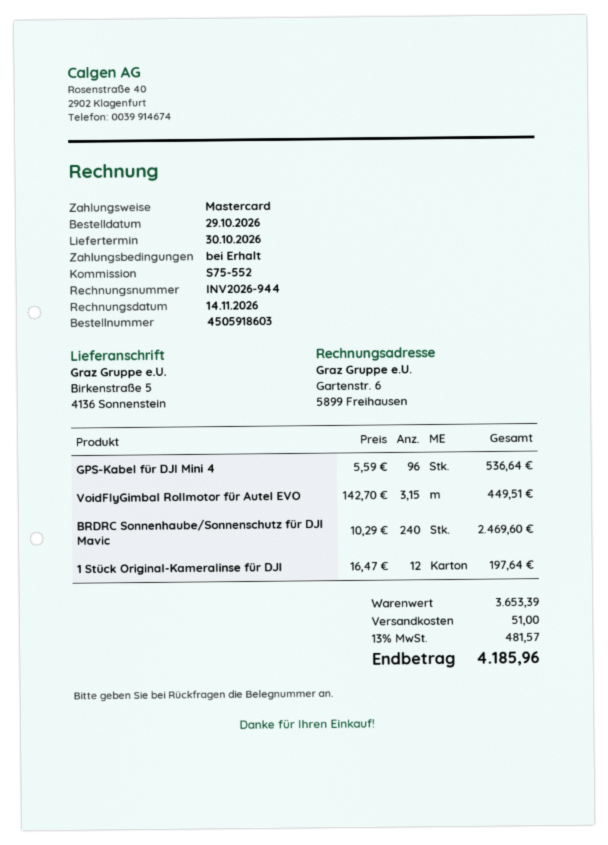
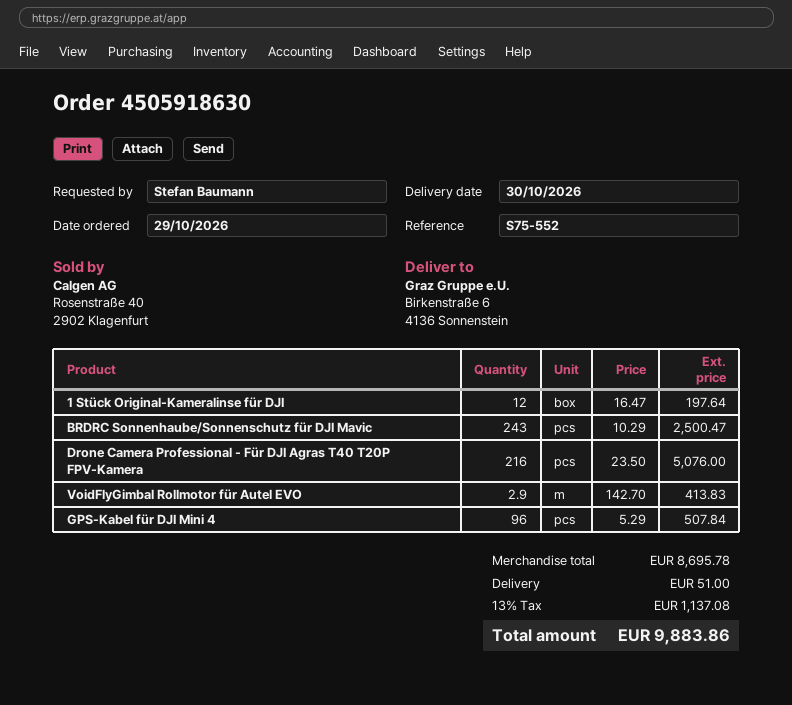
order number: 4505918603 -> 4505918630
ship to: Birkenstraße 5, 4136 Sonnenstein -> Birkenstraße 6, 4136 Sonnenstein
GPS-Kabel für DJI Mini 4: 96 x 5.59 = 536.64 -> 96 x 5.29 = 507.84
VoidFlyGimbal Rollmotor für Autel EVO: 3.15 x 142.70 = 449.51 -> 2.9 x 142.70 = 413.83
BRDRC Sonnenhaube/Sonnenschutz für DJI Mavic: 240 x 10.29 = 2469.60 -> 243 x 10.29 = 2500.47
Drone Camera Professional - Für DJI Agras T40 T20P FPV-Kamera: none -> 216 x 23.50 = 5076.00
subtotal: 3653.39 -> 8695.78
tax: 13% = 481.57 -> 13% = 1137.08
total: 4185.96 -> 9883.86

